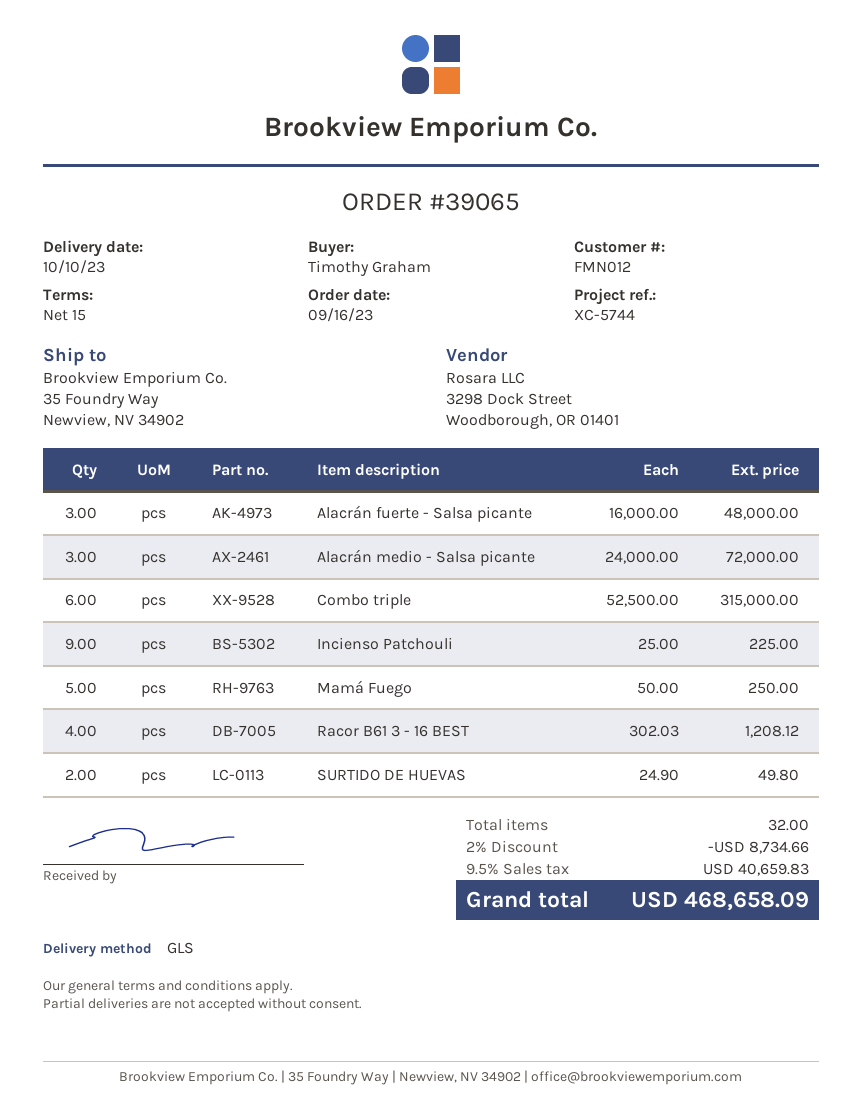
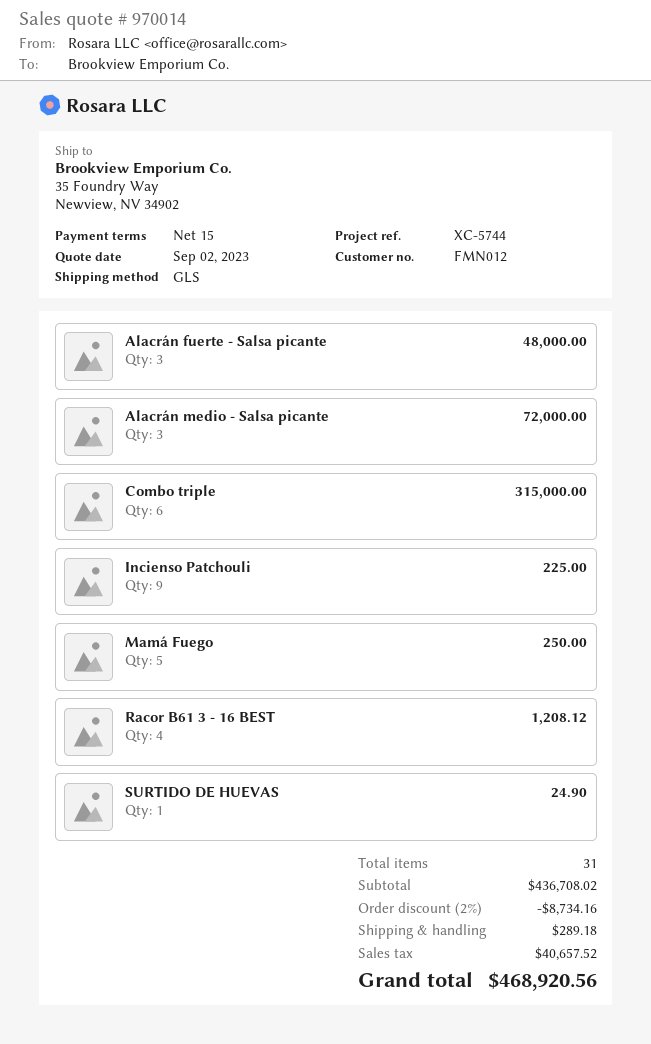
SURTIDO DE HUEVAS: 2 for 49.80 -> 1 for 24.90
total quantity: 32 -> 31
discount: 2% = 8734.66 -> 2% = 8734.16
shipping: none -> 289.18
tax: 40659.83 -> 40657.52
total: 468658.09 -> 468920.56

